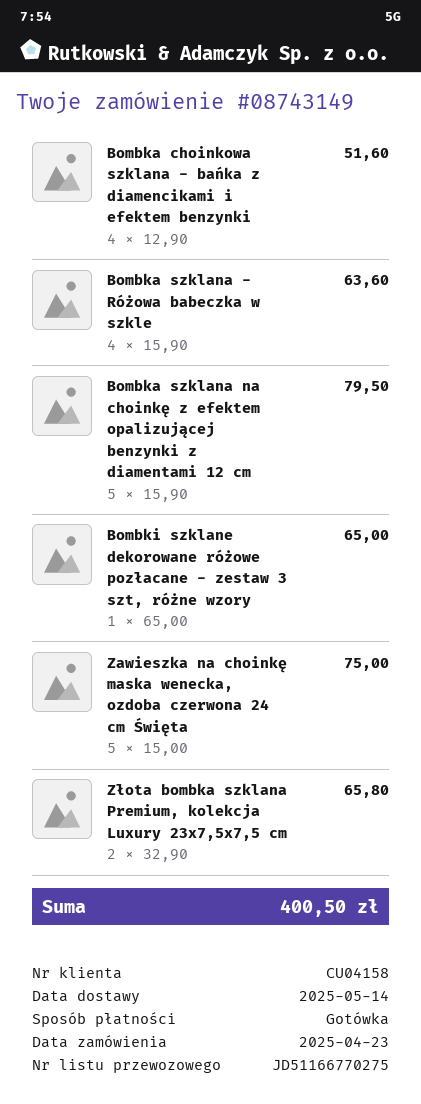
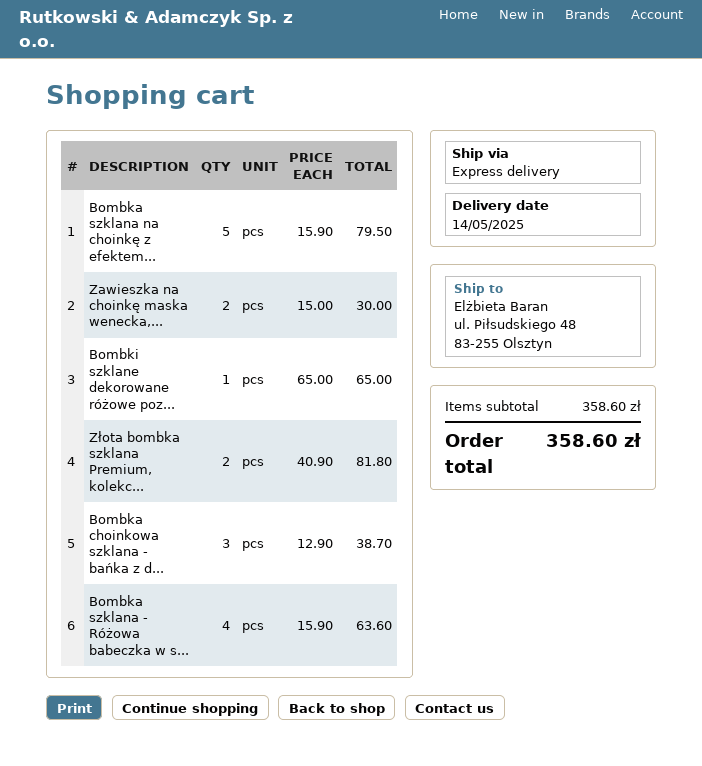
Bombka choinkowa szklana - bańka z diamencikami i efektem benzynki: 4 x 12.90 = 51.60 -> 3 x 12.90 = 38.70
Zawieszka na choinkę maska wenecka, ozdoba czerwona 24 cm Święta: 5 x 15.00 = 75.00 -> 2 x 15.00 = 30.00
Złota bombka szklana Premium, kolekcja Luxury 23x7,5x7,5 cm: 2 x 32.90 = 65.80 -> 2 x 40.90 = 81.80
total: 400.50 -> 358.60

